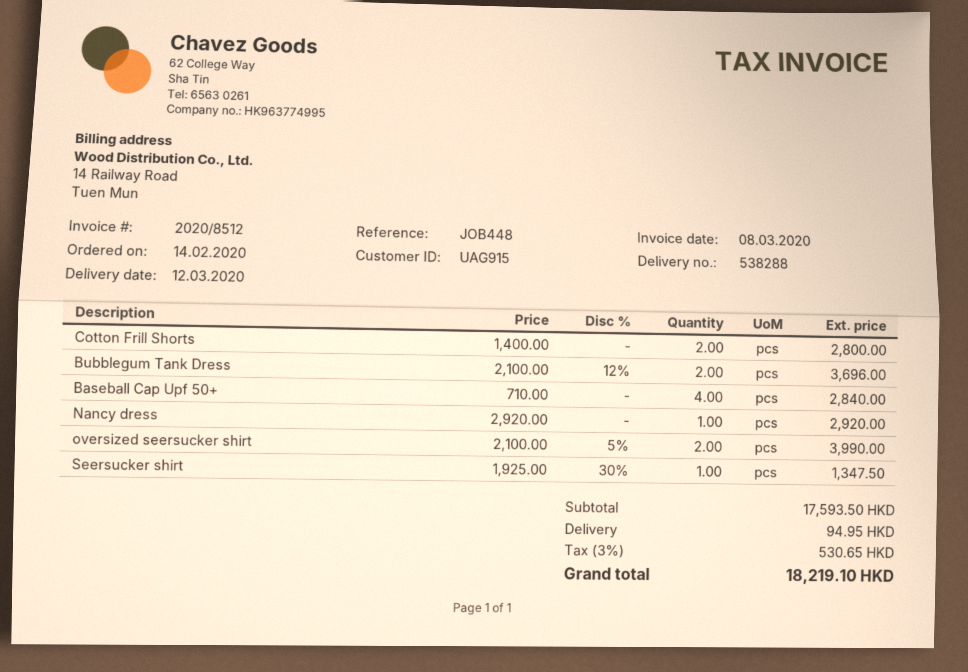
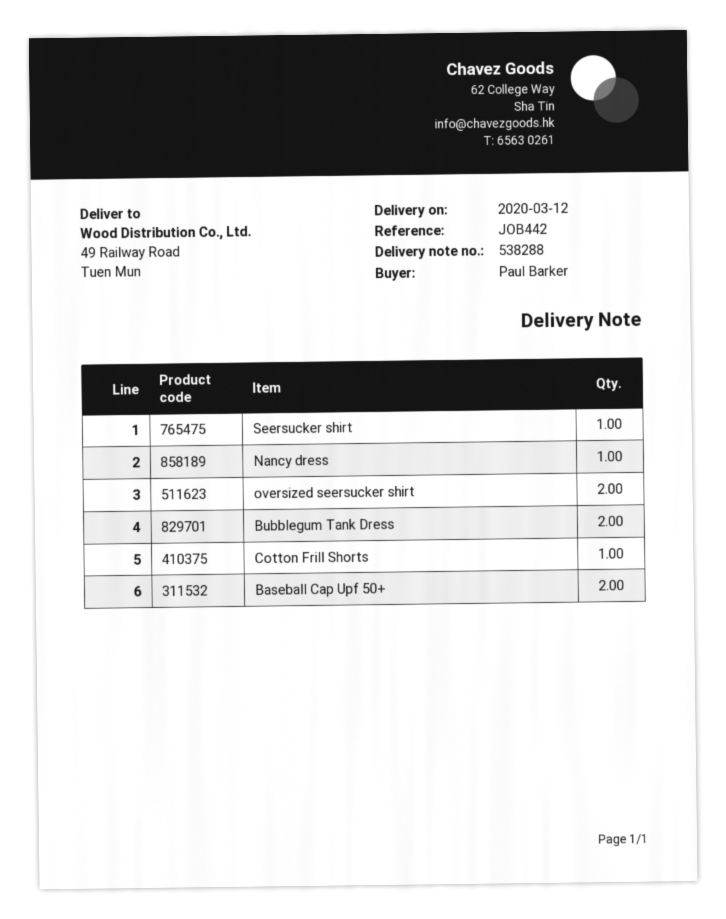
reference: JOB448 -> JOB442
Cotton Frill Shorts: 2 -> 1
Baseball Cap Upf 50+: 4 -> 2

